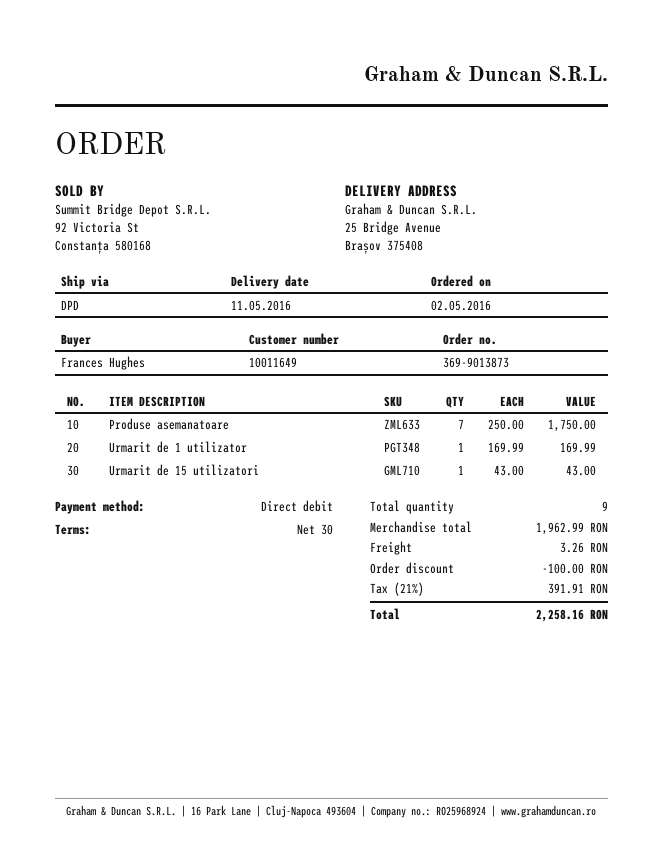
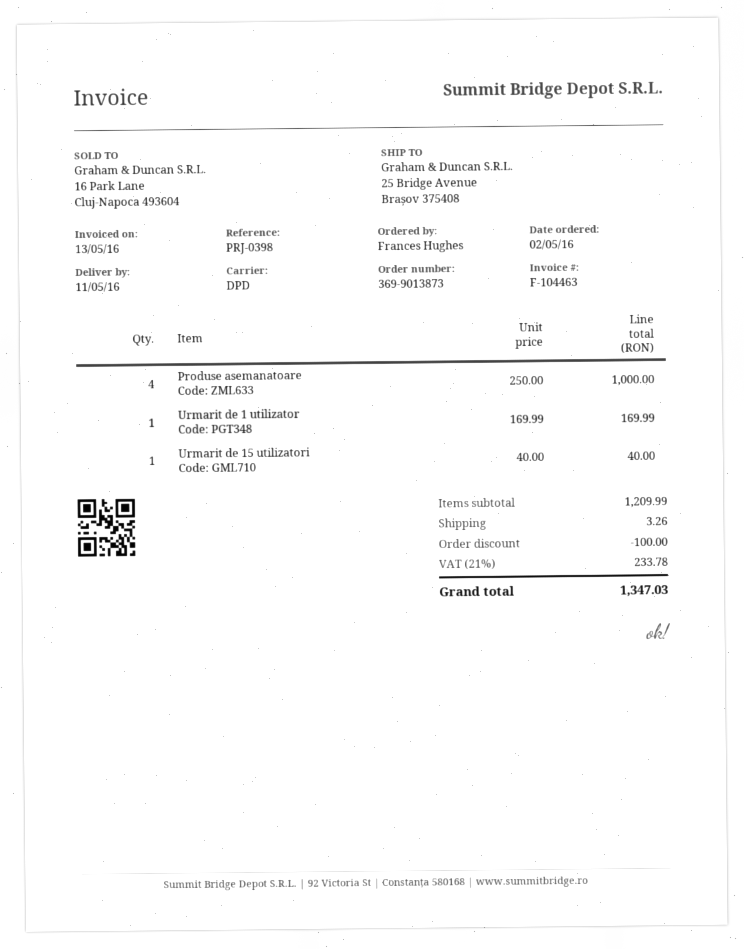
Produse asemanatoare: 7 x 250.00 = 1750.00 -> 4 x 250.00 = 1000.00
Urmarit de 15 utilizatori: 1 x 43.00 = 43.00 -> 1 x 40.00 = 40.00
subtotal: 1962.99 -> 1209.99
tax: 21% = 391.91 -> 21% = 233.78
total: 2258.16 -> 1347.03

